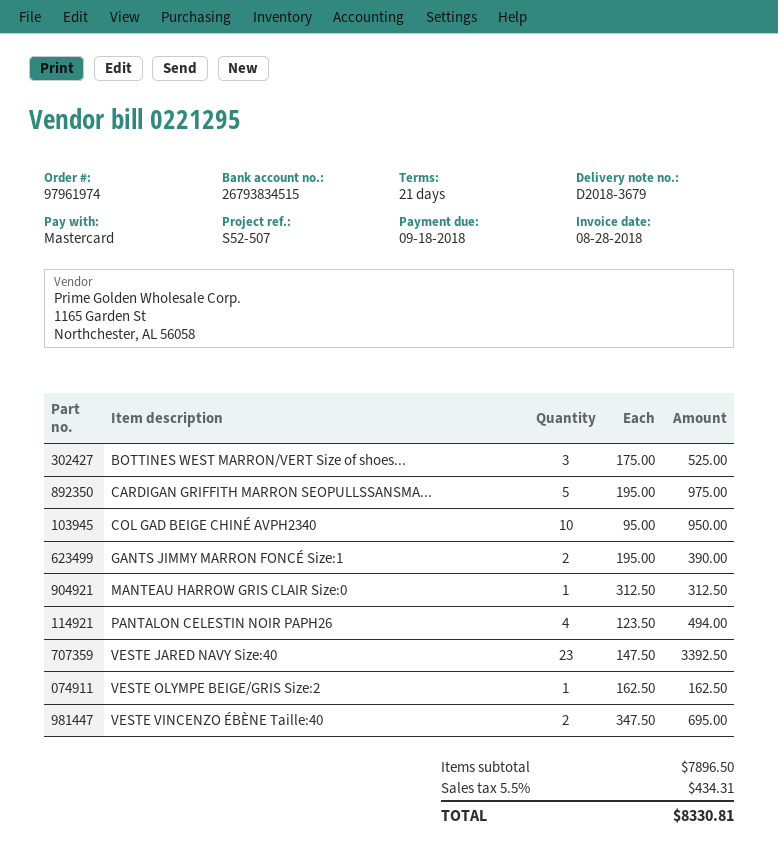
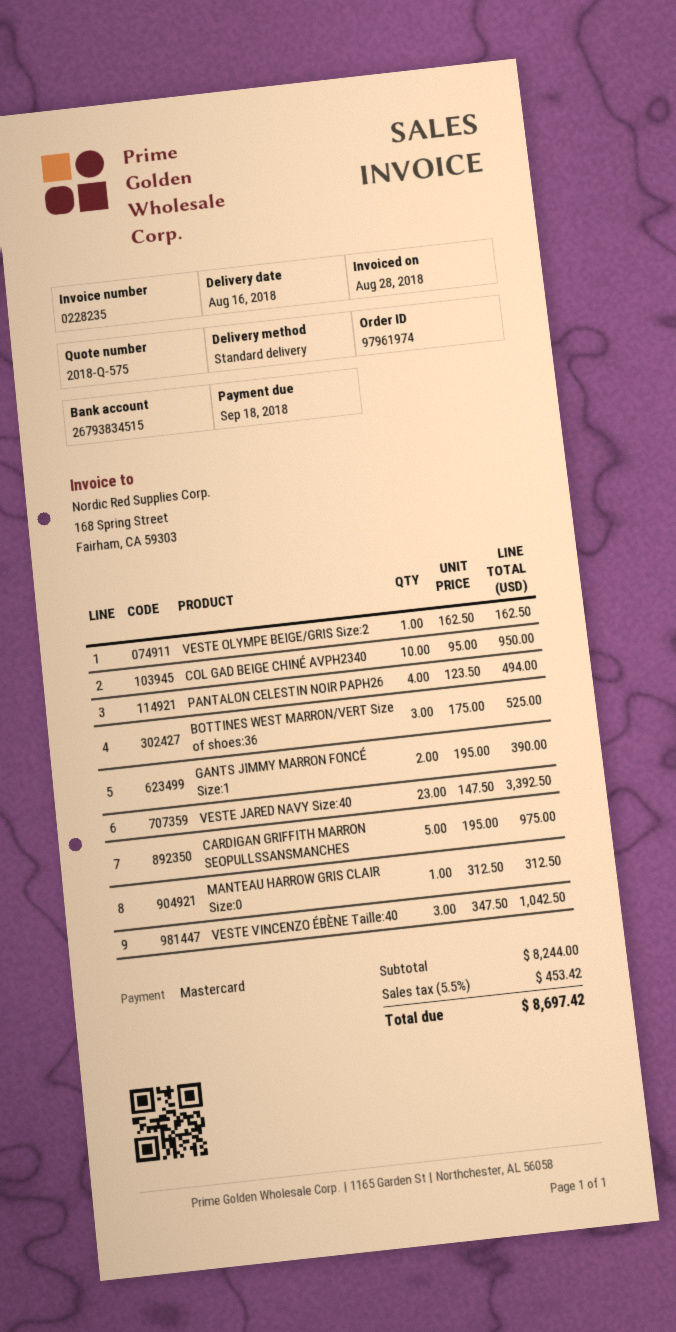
invoice number: 0221295 -> 0228235
VESTE VINCENZO ÉBÈNE Taille:40: 2 x 347.50 = 695.00 -> 3 x 347.50 = 1042.50
subtotal: 7896.50 -> 8244.00
tax: 5.5% = 434.31 -> 5.5% = 453.42
total: 8330.81 -> 8697.42

